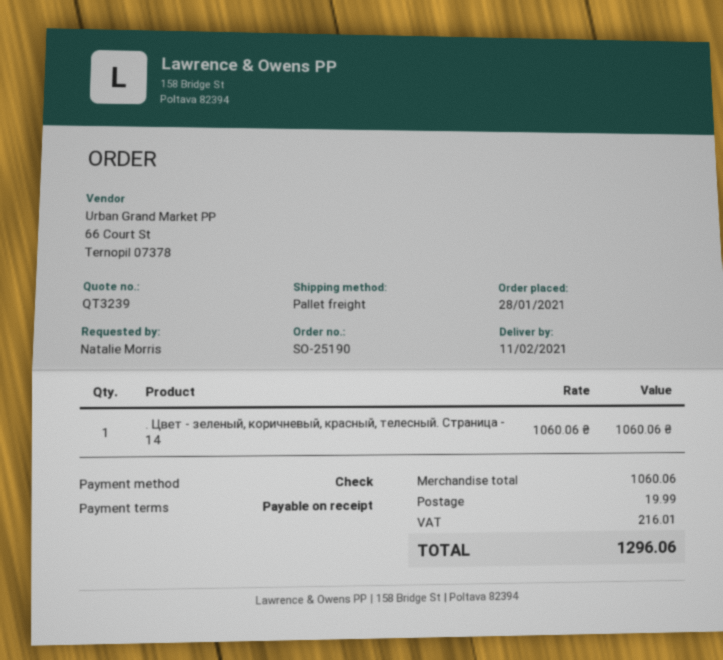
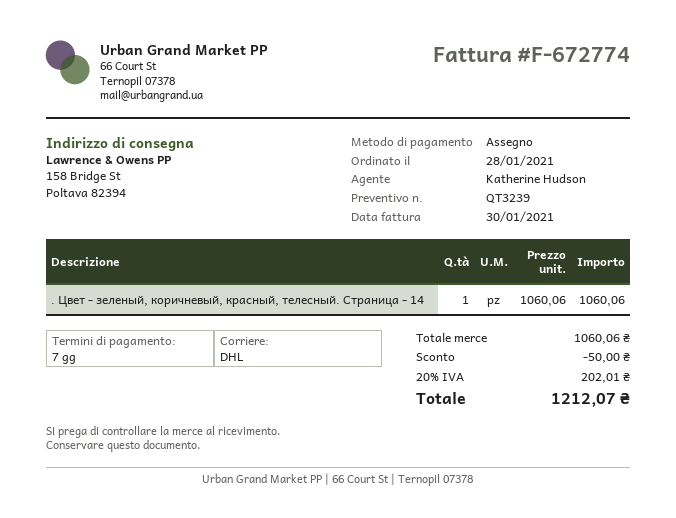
payment terms: on receipt -> 7 days
shipping method: pallet freight -> DHL
discount: none -> 50.00
shipping: 19.99 -> none
tax: 216.01 -> 202.01
total: 1296.06 -> 1212.07

